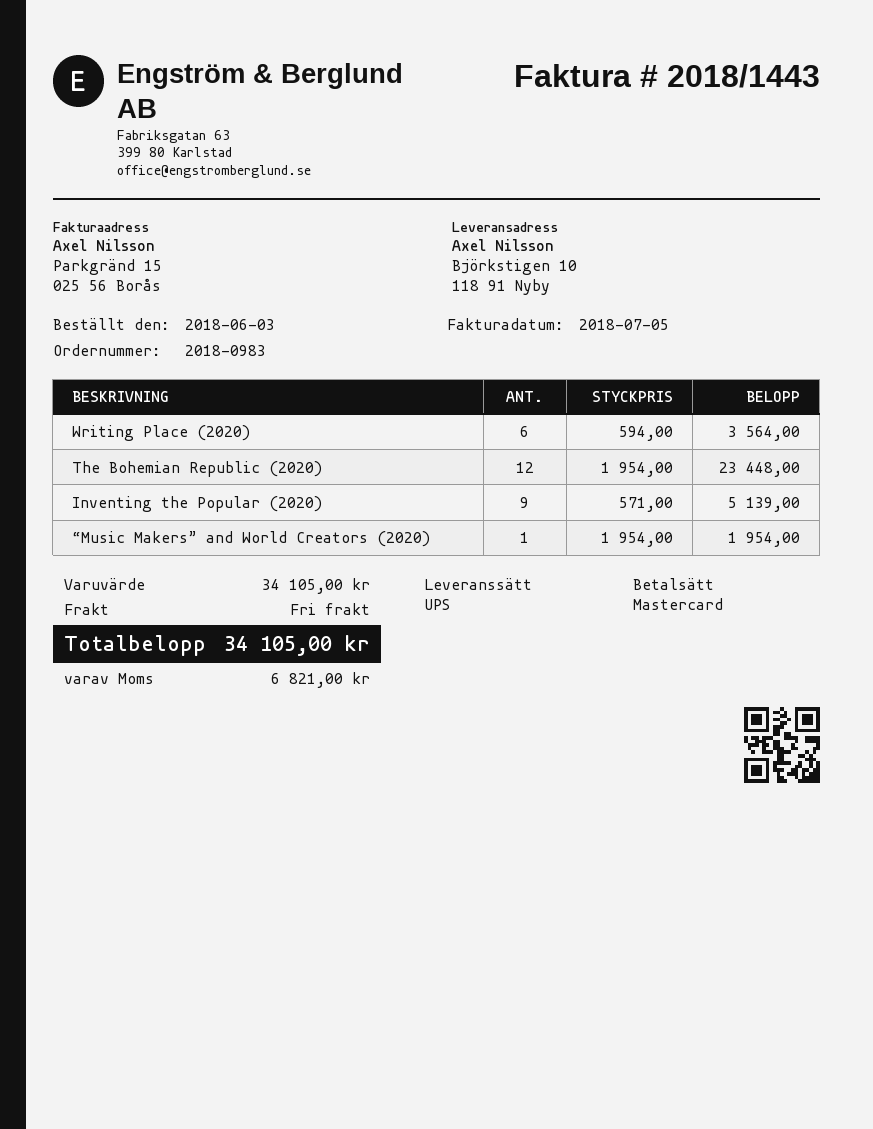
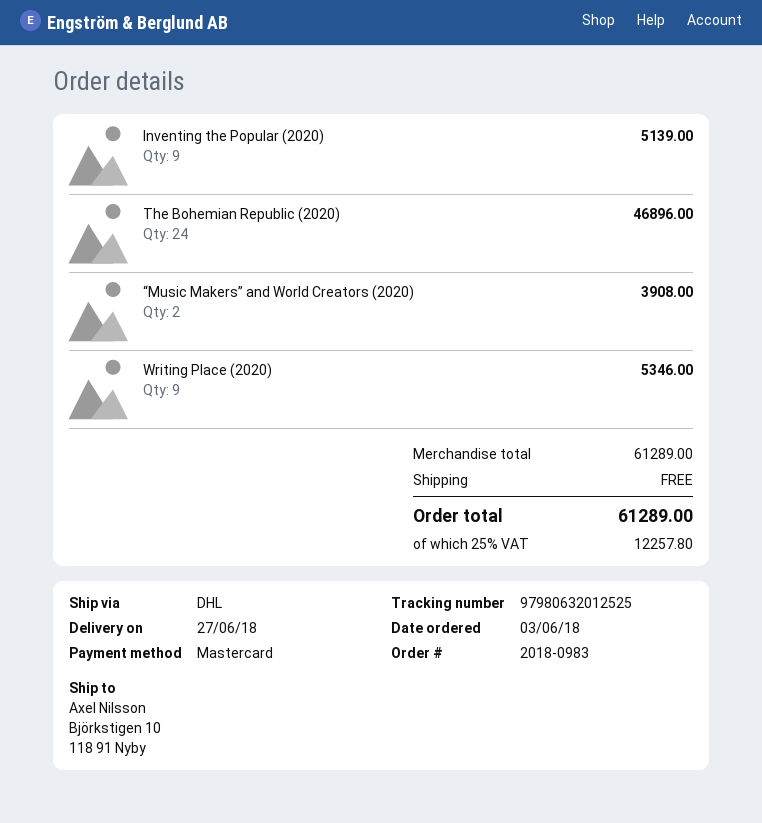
shipping method: UPS -> DHL
Writing Place (2020): 6 for 3564.00 -> 9 for 5346.00
The Bohemian Republic (2020): 12 for 23448.00 -> 24 for 46896.00
“Music Makers” and World Creators (2020): 1 for 1954.00 -> 2 for 3908.00
subtotal: 34105.00 -> 61289.00
tax: 6821.00 -> 12257.80
total: 34105.00 -> 61289.00

